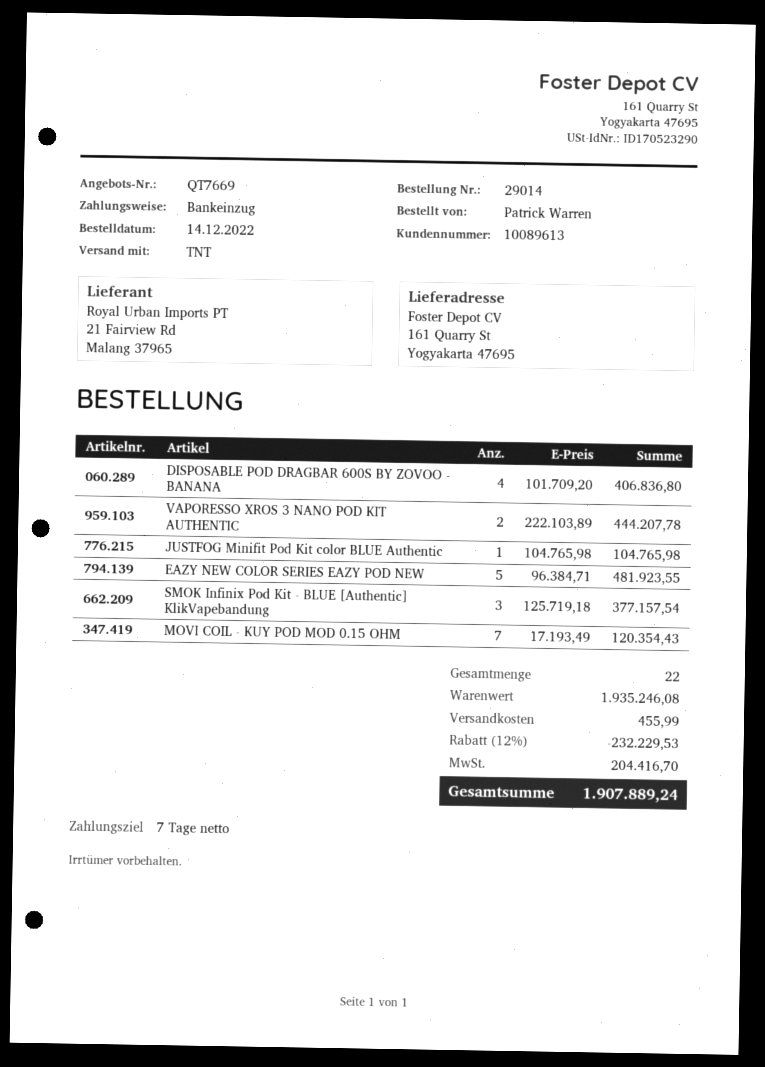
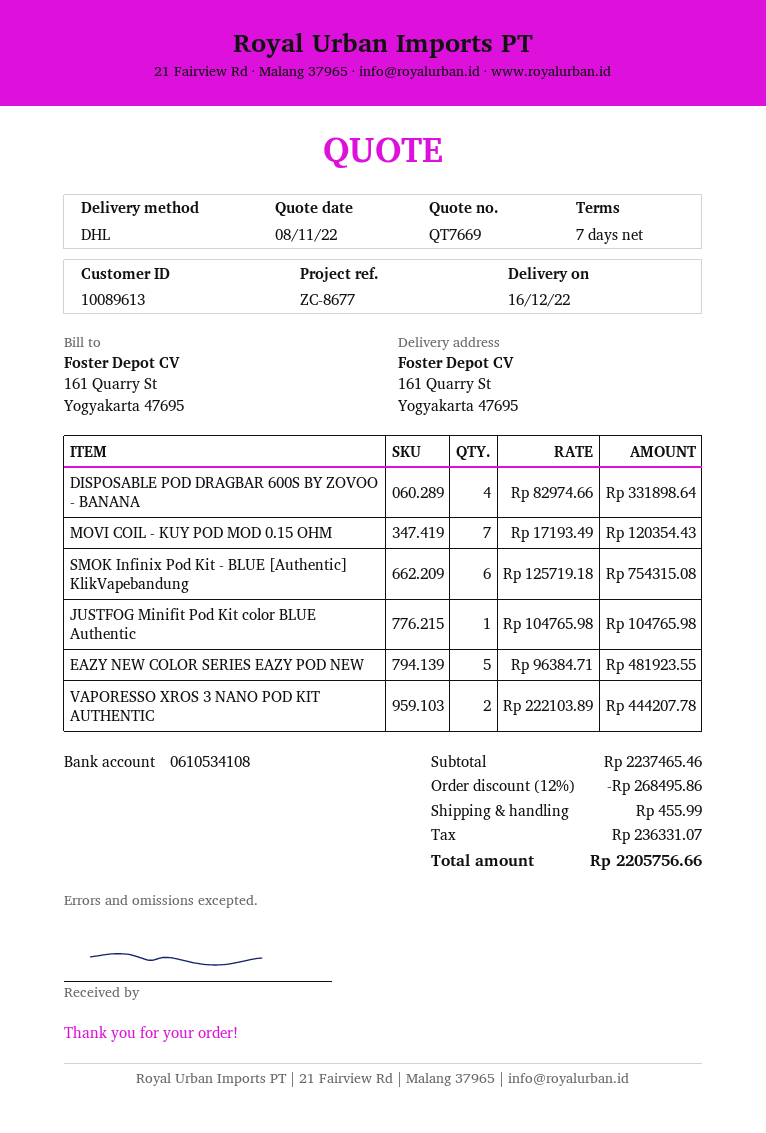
shipping method: TNT -> DHL
DISPOSABLE POD DRAGBAR 600S BY ZOVOO - BANANA: 4 x 101709.20 = 406836.80 -> 4 x 82974.66 = 331898.64
SMOK Infinix Pod Kit - BLUE [Authentic] KlikVapebandung: 3 x 125719.18 = 377157.54 -> 6 x 125719.18 = 754315.08
subtotal: 1935246.08 -> 2237465.46
discount: 12% = 232229.53 -> 12% = 268495.86
tax: 204416.70 -> 236331.07
total: 1907889.24 -> 2205756.66

